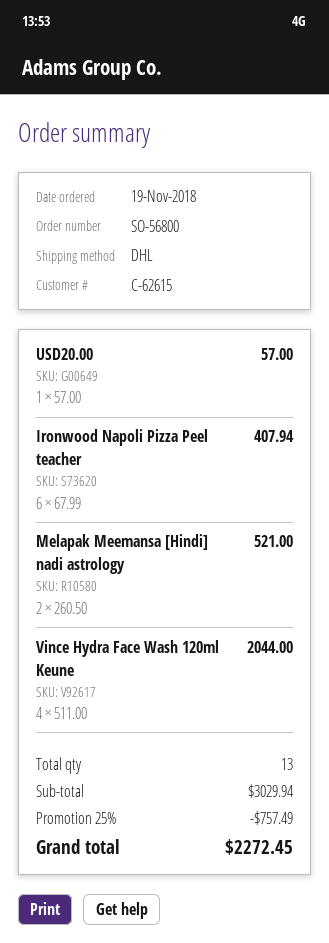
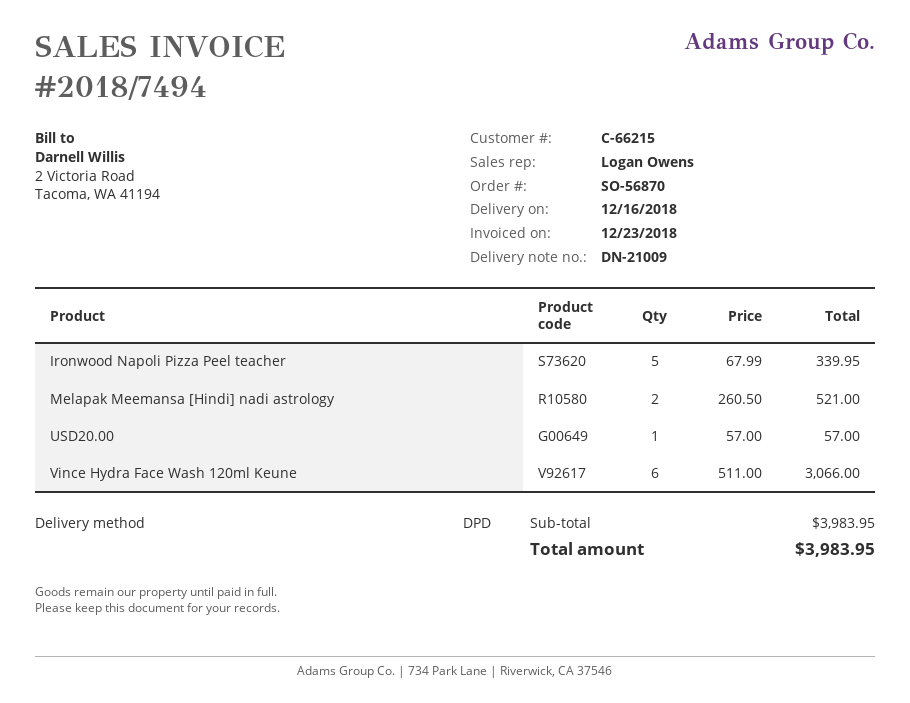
order number: SO-56800 -> SO-56870
customer number: C-62615 -> C-66215
shipping method: DHL -> DPD
Ironwood Napoli Pizza Peel teacher: 6 x 67.99 = 407.94 -> 5 x 67.99 = 339.95
Vince Hydra Face Wash 120ml Keune: 4 x 511.00 = 2044.00 -> 6 x 511.00 = 3066.00
subtotal: 3029.94 -> 3983.95
discount: 25% = 757.49 -> none
total: 2272.45 -> 3983.95

